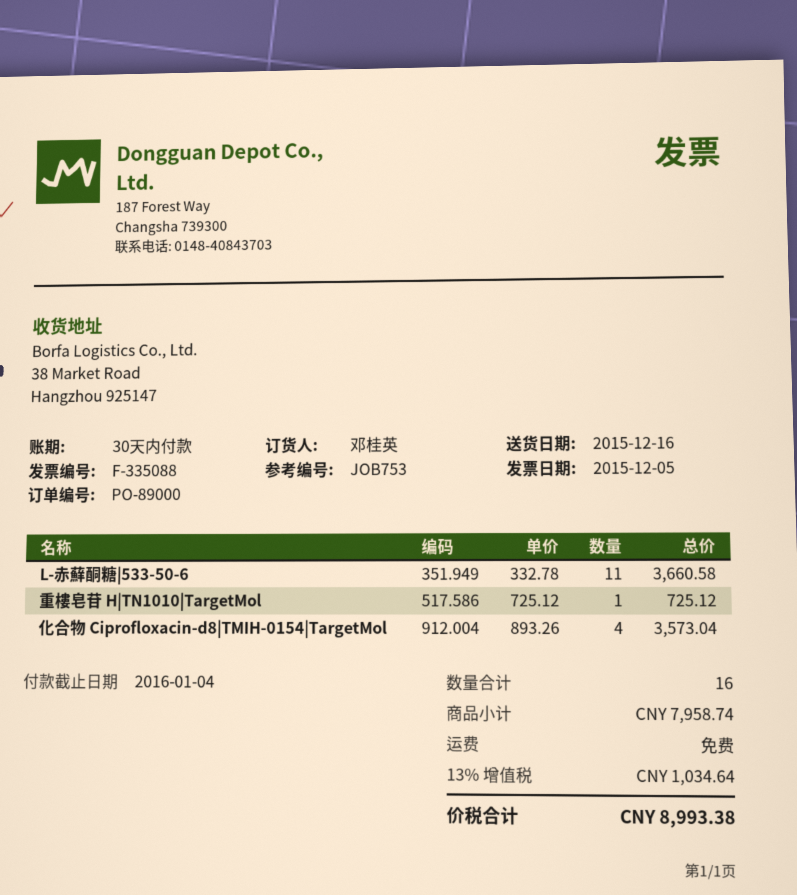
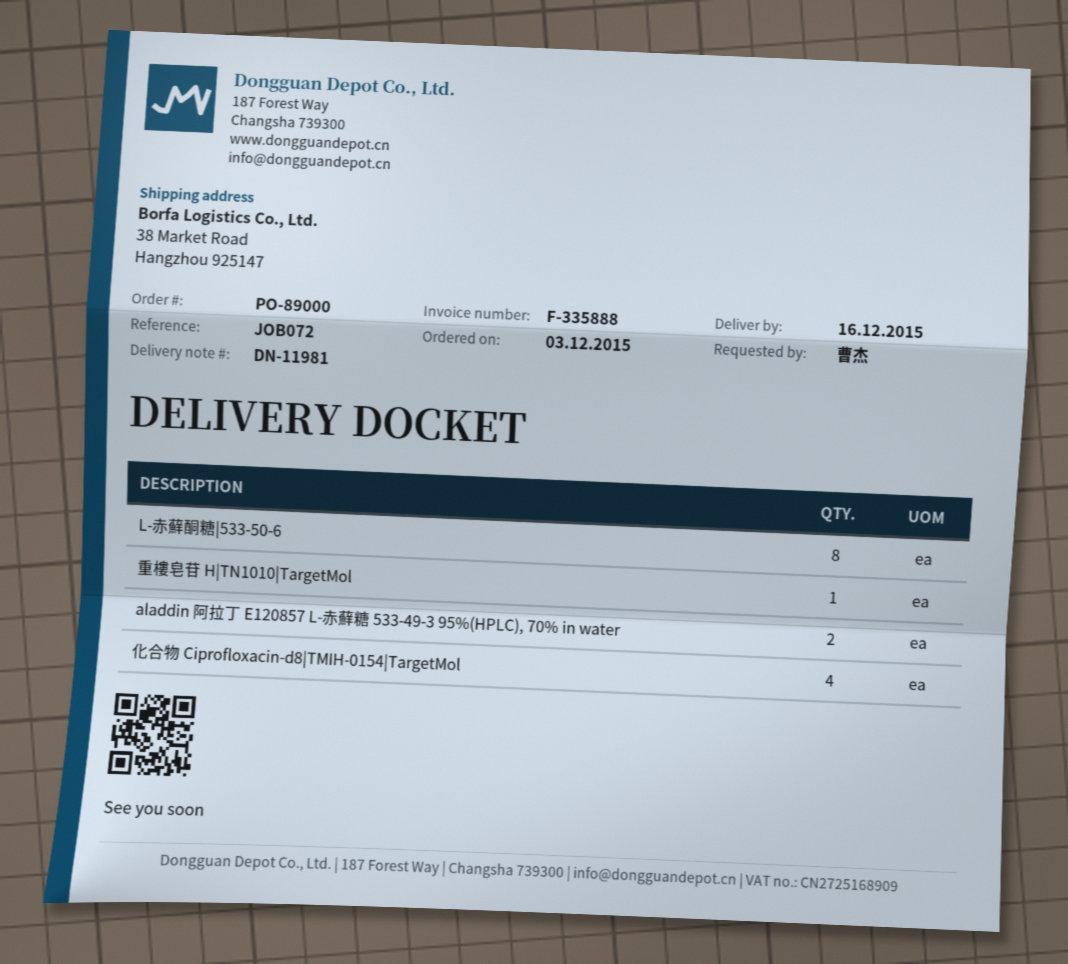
invoice number: F-335088 -> F-335888
reference: JOB753 -> JOB072
ordered by: 邓桂英 -> 曹杰
L-赤蘚酮糖|533-50-6: 11 -> 8
aladdin 阿拉丁 E120857 L-赤蘚糖 533-49-3 95%(HPLC), 70% in water: none -> 2

